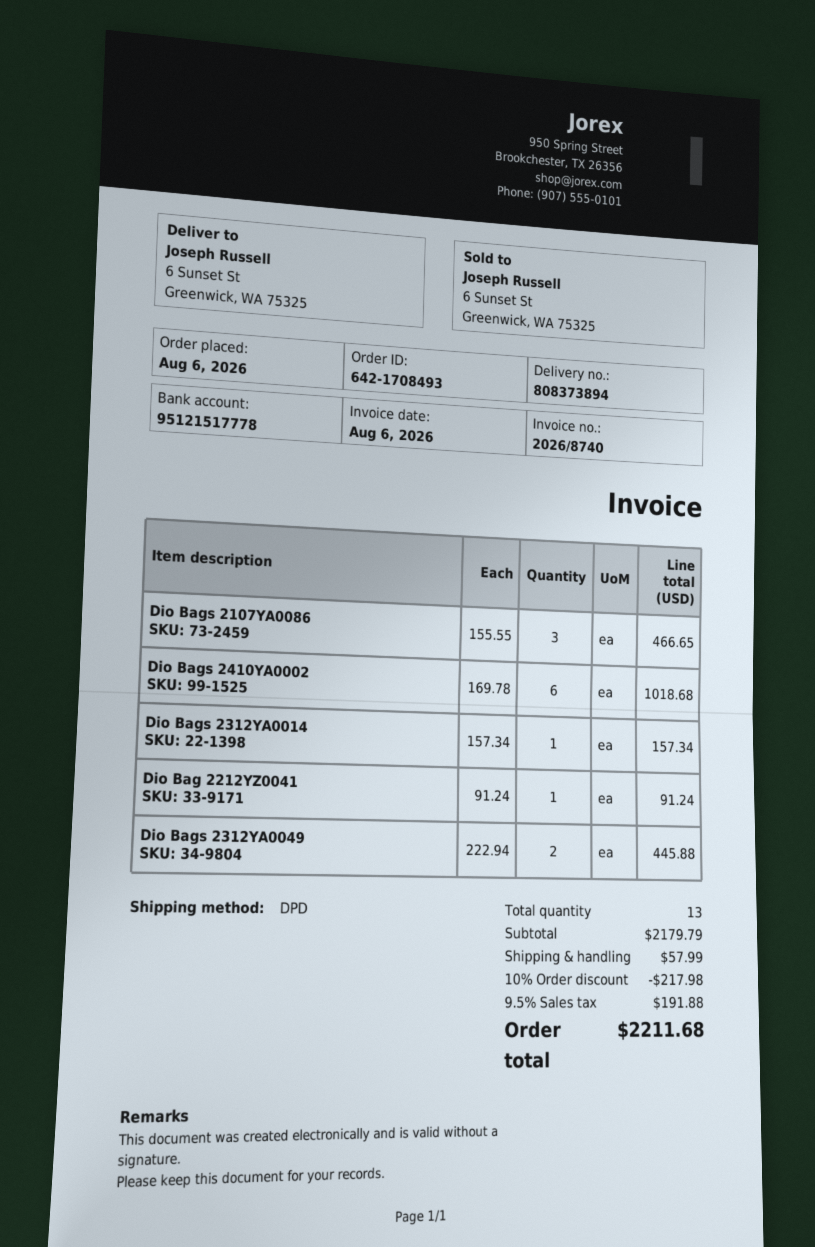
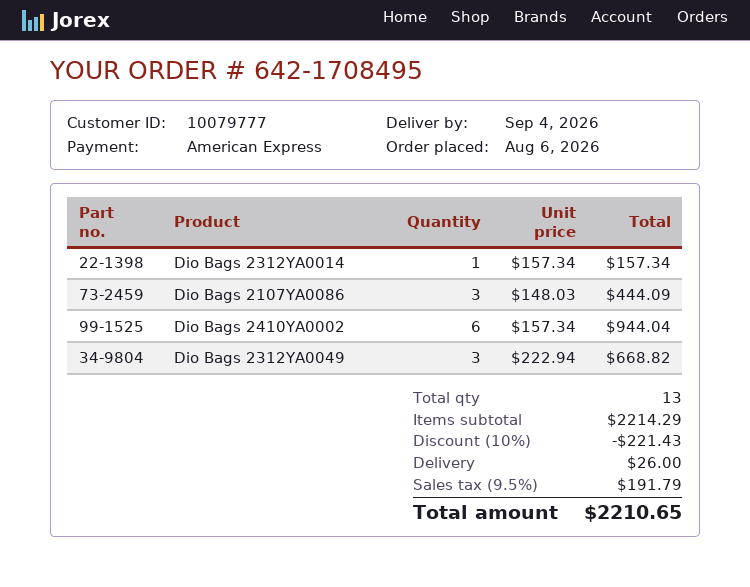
order number: 642-1708493 -> 642-1708495
Dio Bags 2107YA0086: 3 x 155.55 = 466.65 -> 3 x 148.03 = 444.09
Dio Bags 2410YA0002: 6 x 169.78 = 1018.68 -> 6 x 157.34 = 944.04
Dio Bag 2212YZ0041: 1 x 91.24 = 91.24 -> none
Dio Bags 2312YA0049: 2 x 222.94 = 445.88 -> 3 x 222.94 = 668.82
subtotal: 2179.79 -> 2214.29
discount: 10% = 217.98 -> 10% = 221.43
shipping: 57.99 -> 26.00
tax: 9.5% = 191.88 -> 9.5% = 191.79
total: 2211.68 -> 2210.65

